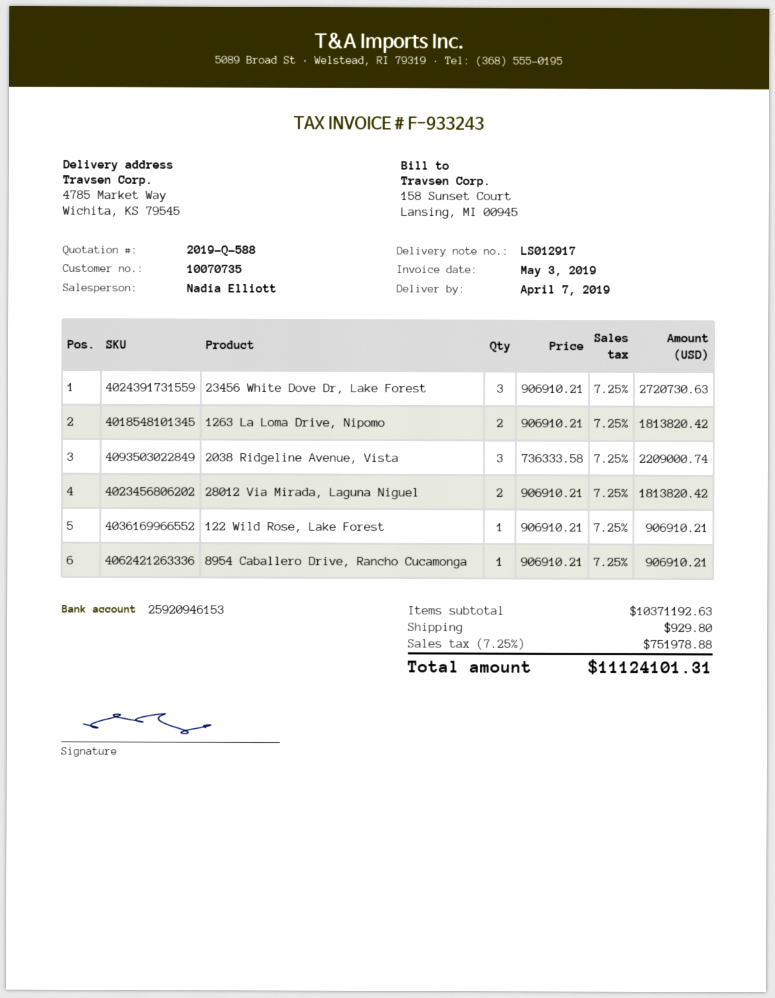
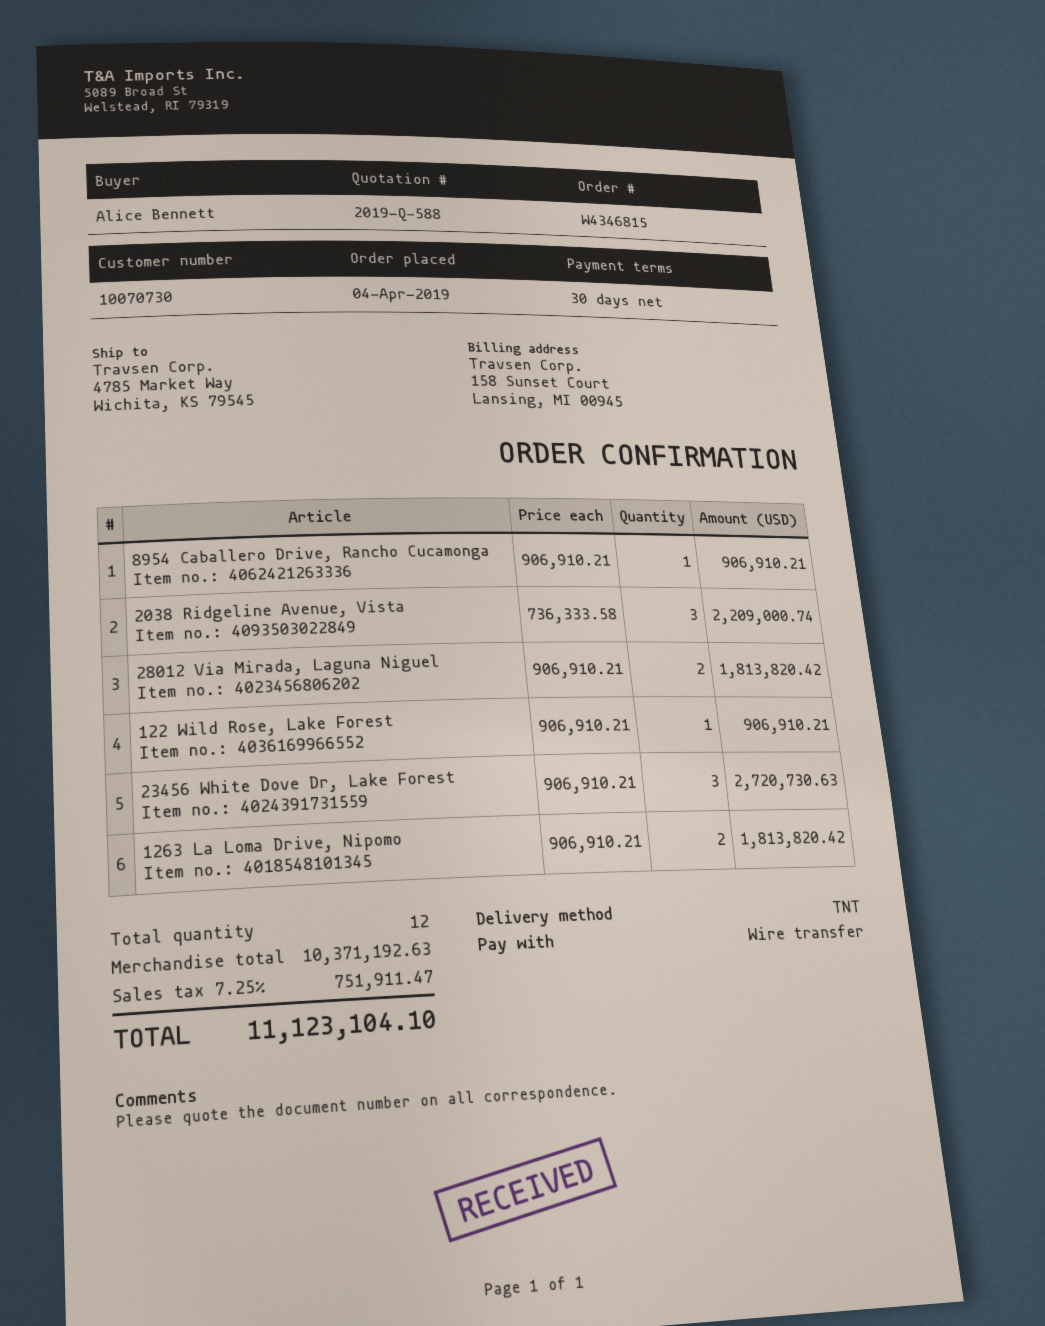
customer number: 10070735 -> 10070730
shipping: 929.80 -> none
tax: 7.25% = 751978.88 -> 7.25% = 751911.47
total: 11124101.31 -> 11123104.10

